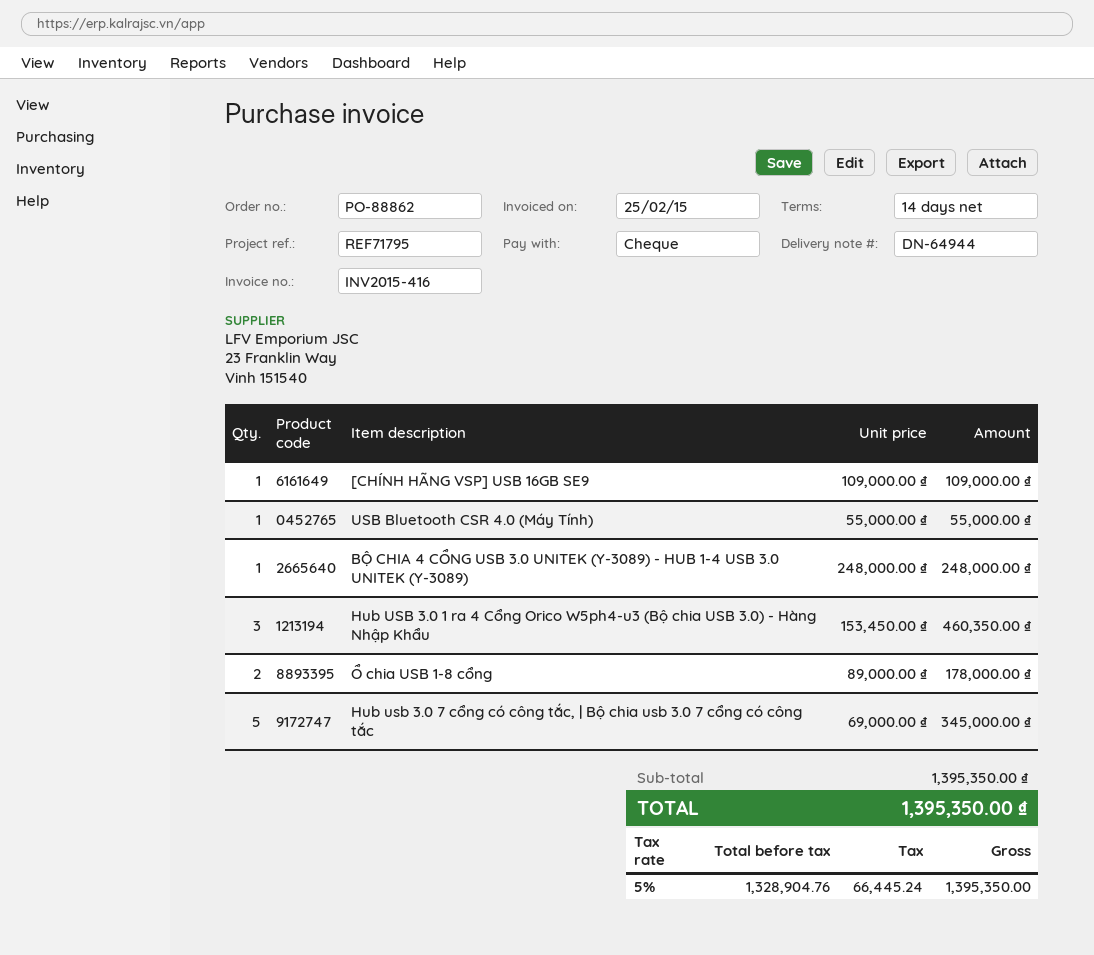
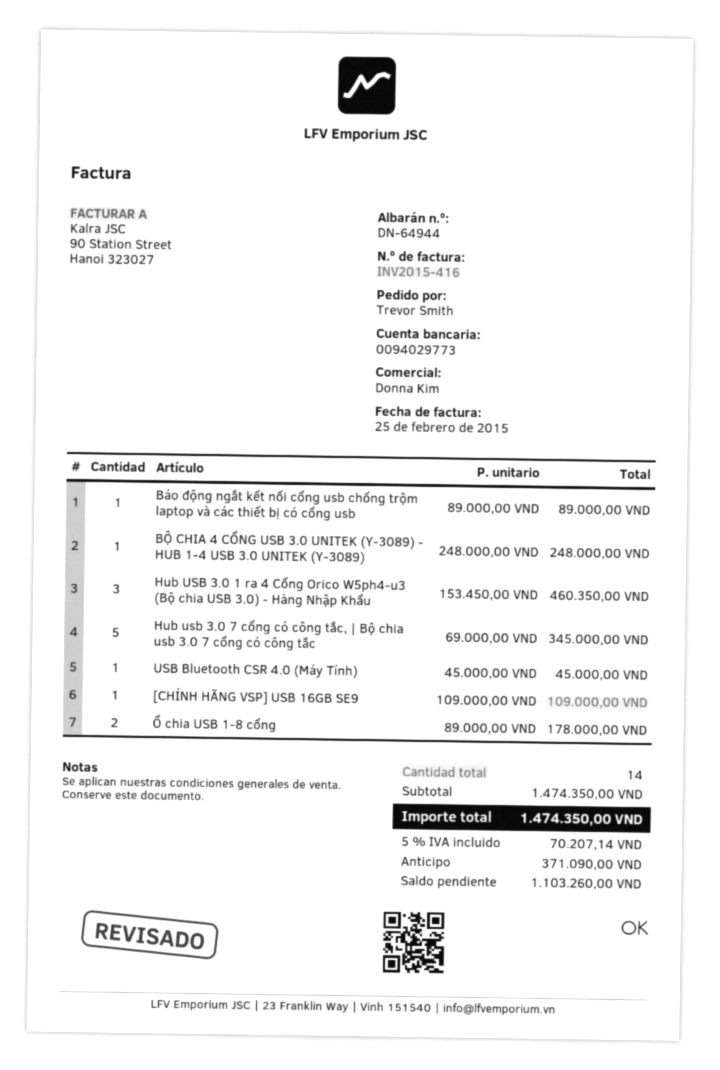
USB Bluetooth CSR 4.0 (Máy Tính): 1 x 55000.00 = 55000.00 -> 1 x 45000.00 = 45000.00
Báo động ngắt kết nối cổng usb chống trộm laptop và các thiết bị có cổng usb: none -> 1 x 89000.00 = 89000.00
subtotal: 1395350.00 -> 1474350.00
tax: 5% = 66445.24 -> 5% = 70207.14
total: 1395350.00 -> 1474350.00

